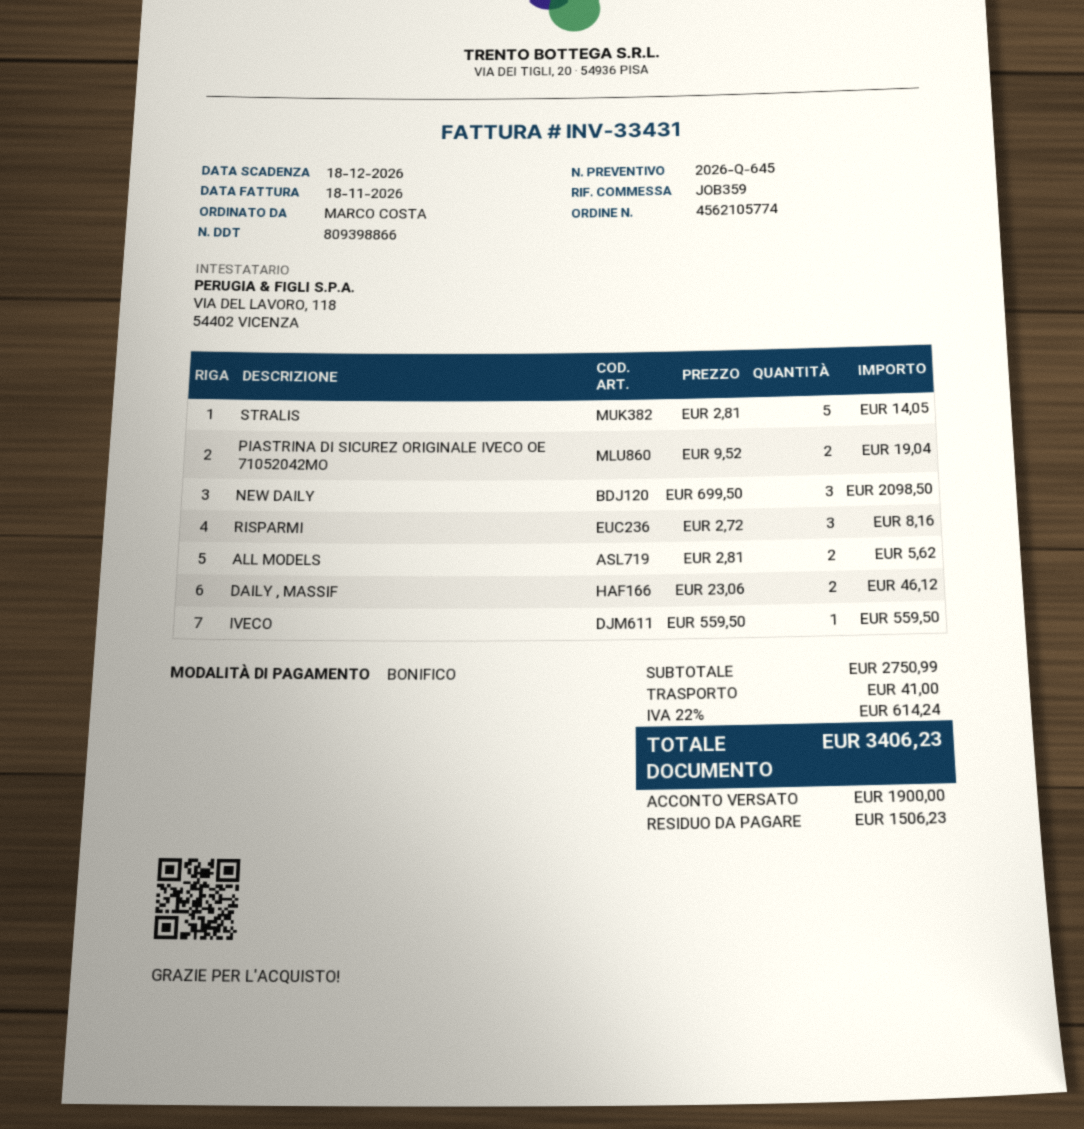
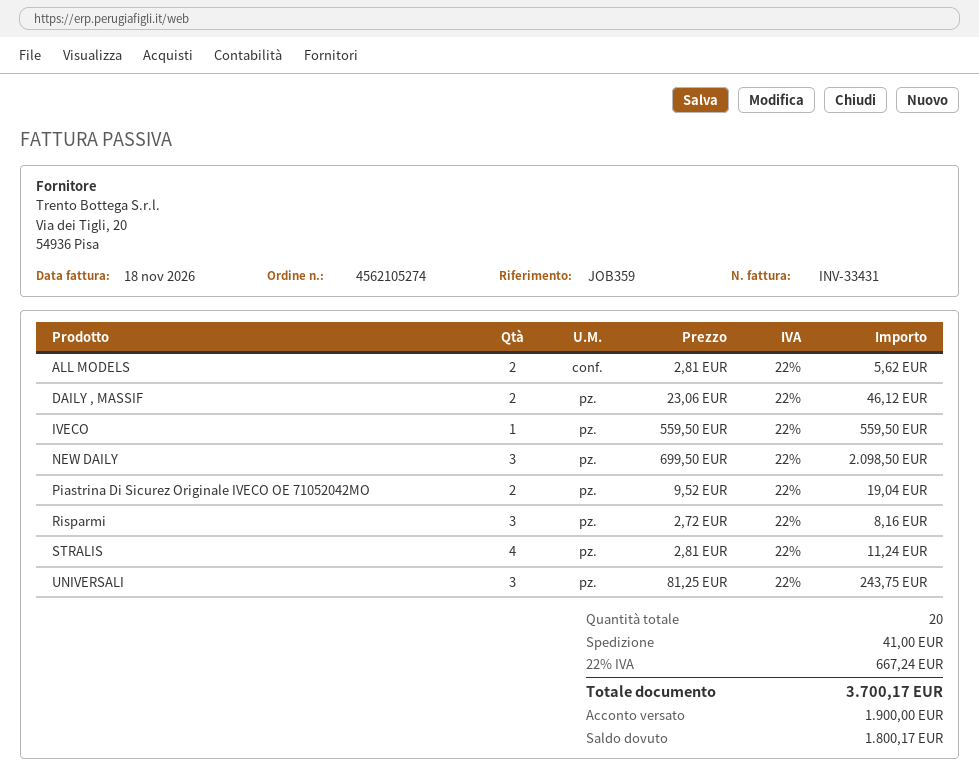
order number: 4562105774 -> 4562105274
STRALIS: 5 x 2.81 = 14.05 -> 4 x 2.81 = 11.24
UNIVERSALI: none -> 3 x 81.25 = 243.75
tax: 22% = 614.24 -> 22% = 667.24
total: 3406.23 -> 3700.17
balance: 1506.23 -> 1800.17

